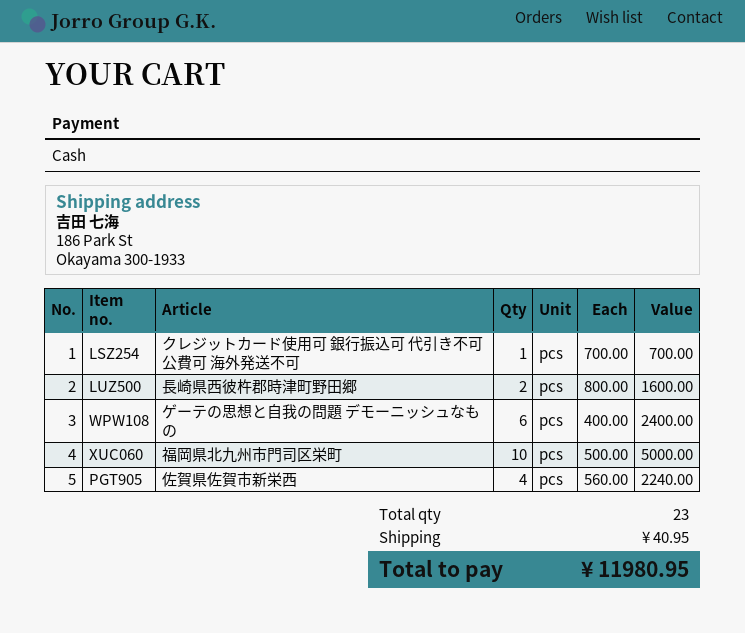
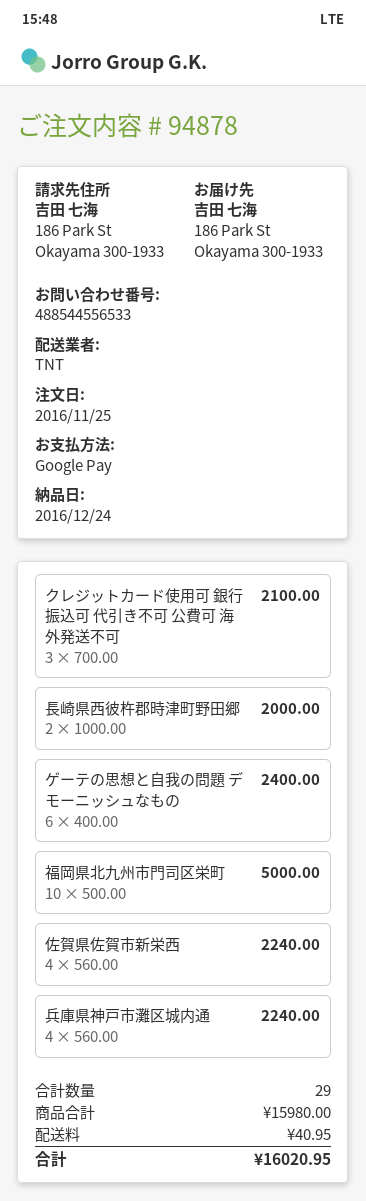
payment method: cash -> Google Pay
クレジットカード使用可 銀行振込可 代引き不可 公費可 海外発送不可: 1 x 700.00 = 700.00 -> 3 x 700.00 = 2100.00
長崎県西彼杵郡時津町野田郷: 2 x 800.00 = 1600.00 -> 2 x 1000.00 = 2000.00
兵庫県神戸市灘区城内通: none -> 4 x 560.00 = 2240.00
total quantity: 23 -> 29
total: 11980.95 -> 16020.95

